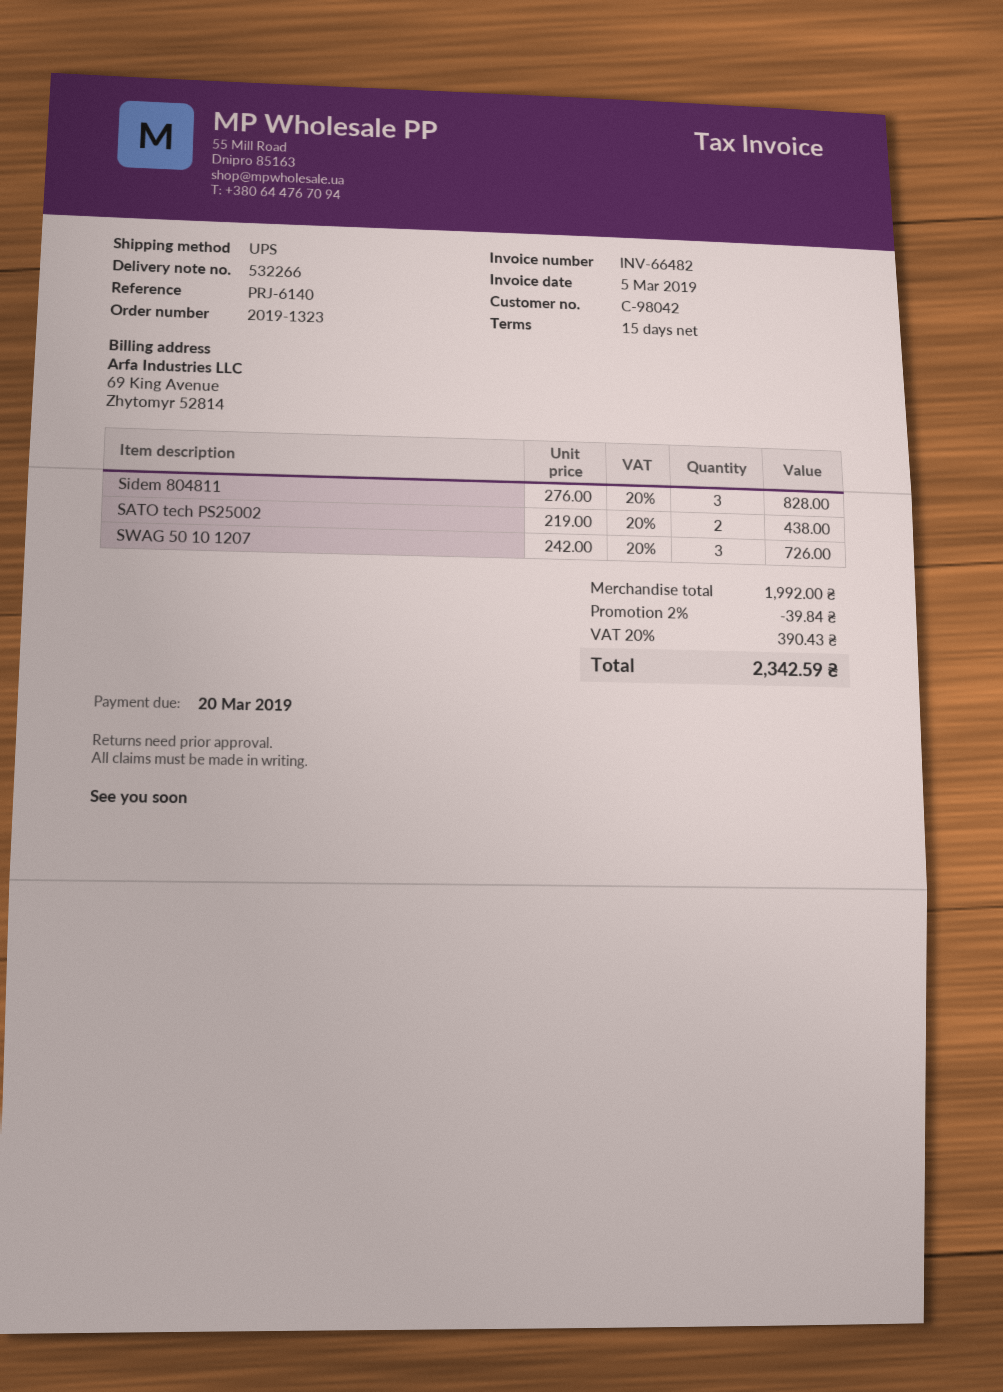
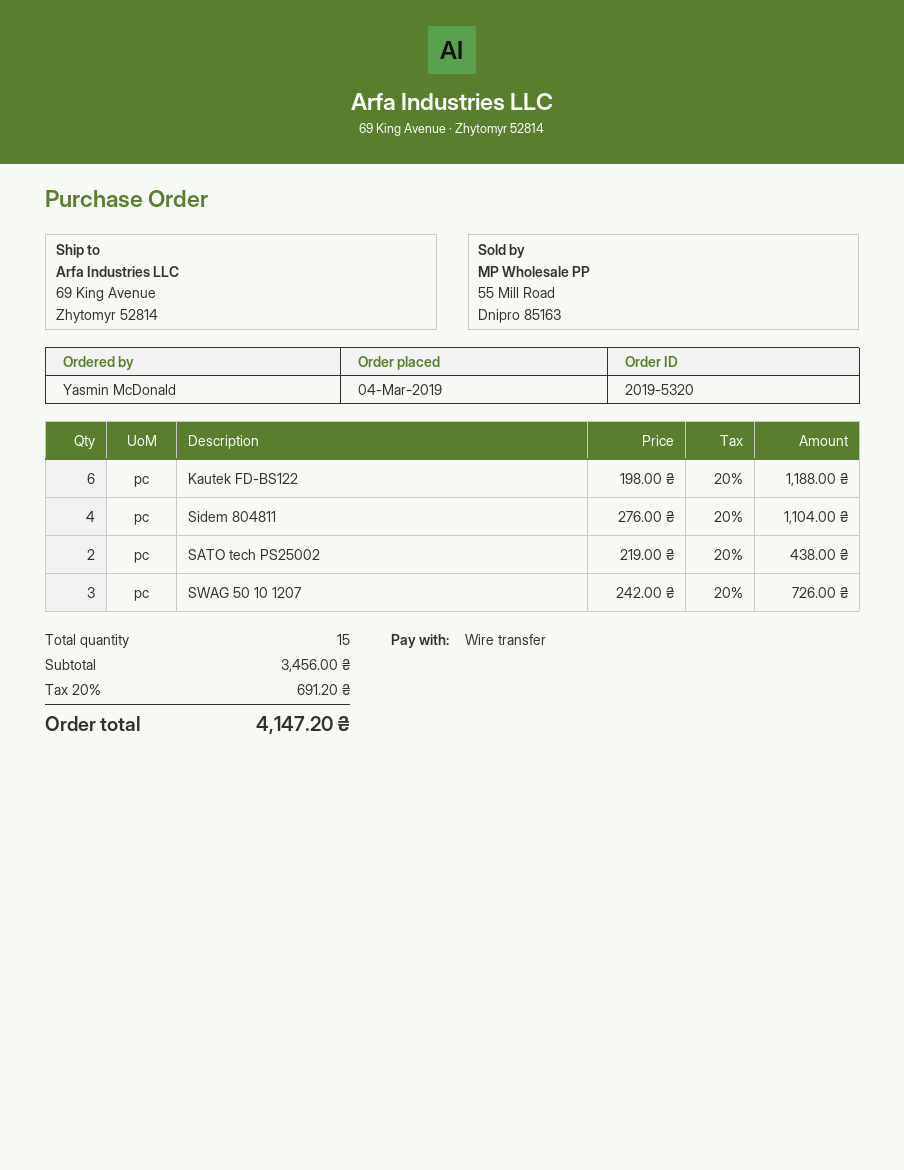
order number: 2019-1323 -> 2019-5320
Sidem 804811: 3 x 276.00 = 828.00 -> 4 x 276.00 = 1104.00
Kautek FD-BS122: none -> 6 x 198.00 = 1188.00
subtotal: 1992.00 -> 3456.00
discount: 2% = 39.84 -> none
tax: 20% = 390.43 -> 20% = 691.20
total: 2342.59 -> 4147.20

